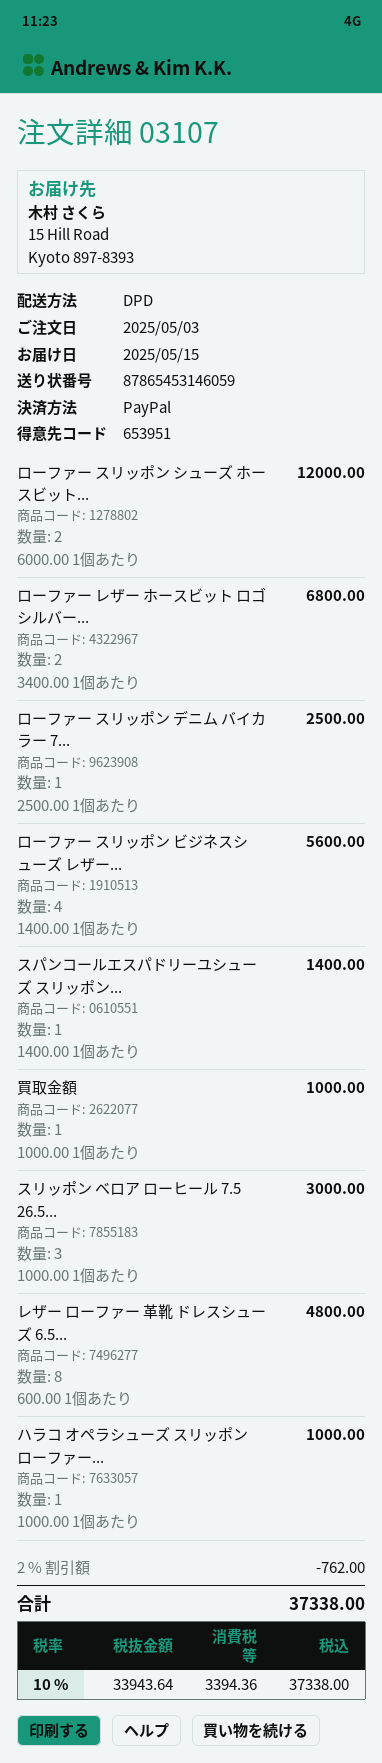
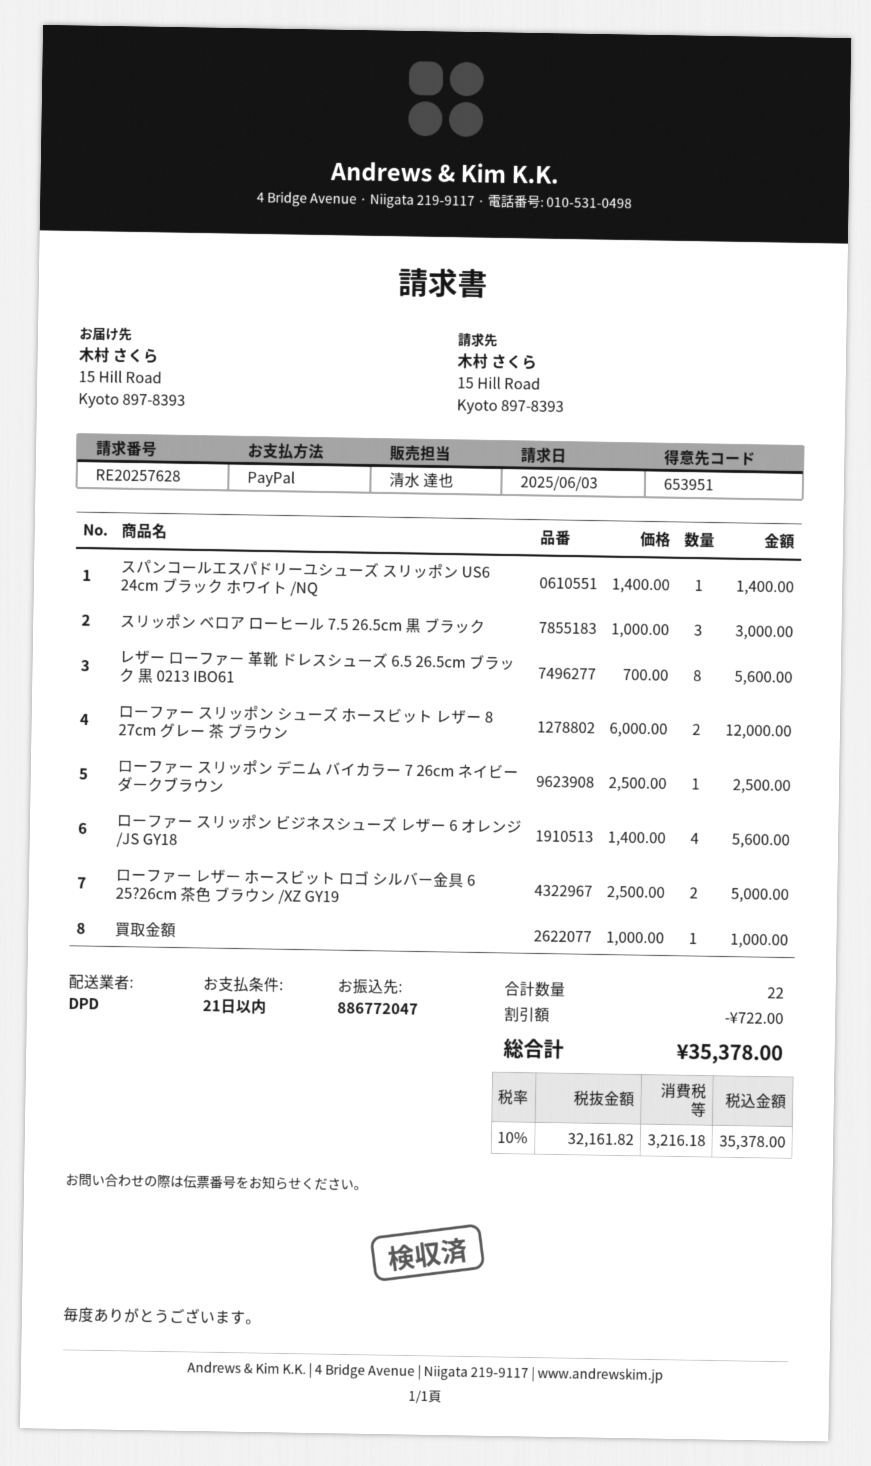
ローファー レザー ホースビット ロゴ シルバー...: 2 x 3400.00 = 6800.00 -> 2 x 2500.00 = 5000.00
レザー ローファー 革靴 ドレスシューズ 6.5...: 8 x 600.00 = 4800.00 -> 8 x 700.00 = 5600.00
ハラコ オペラシューズ スリッポン ローファー...: 1 x 1000.00 = 1000.00 -> none
discount: 762.00 -> 722.00
net: 33943.64 -> 32161.82
tax: 10% = 3394.36 -> 10% = 3216.18
total: 37338.00 -> 35378.00

